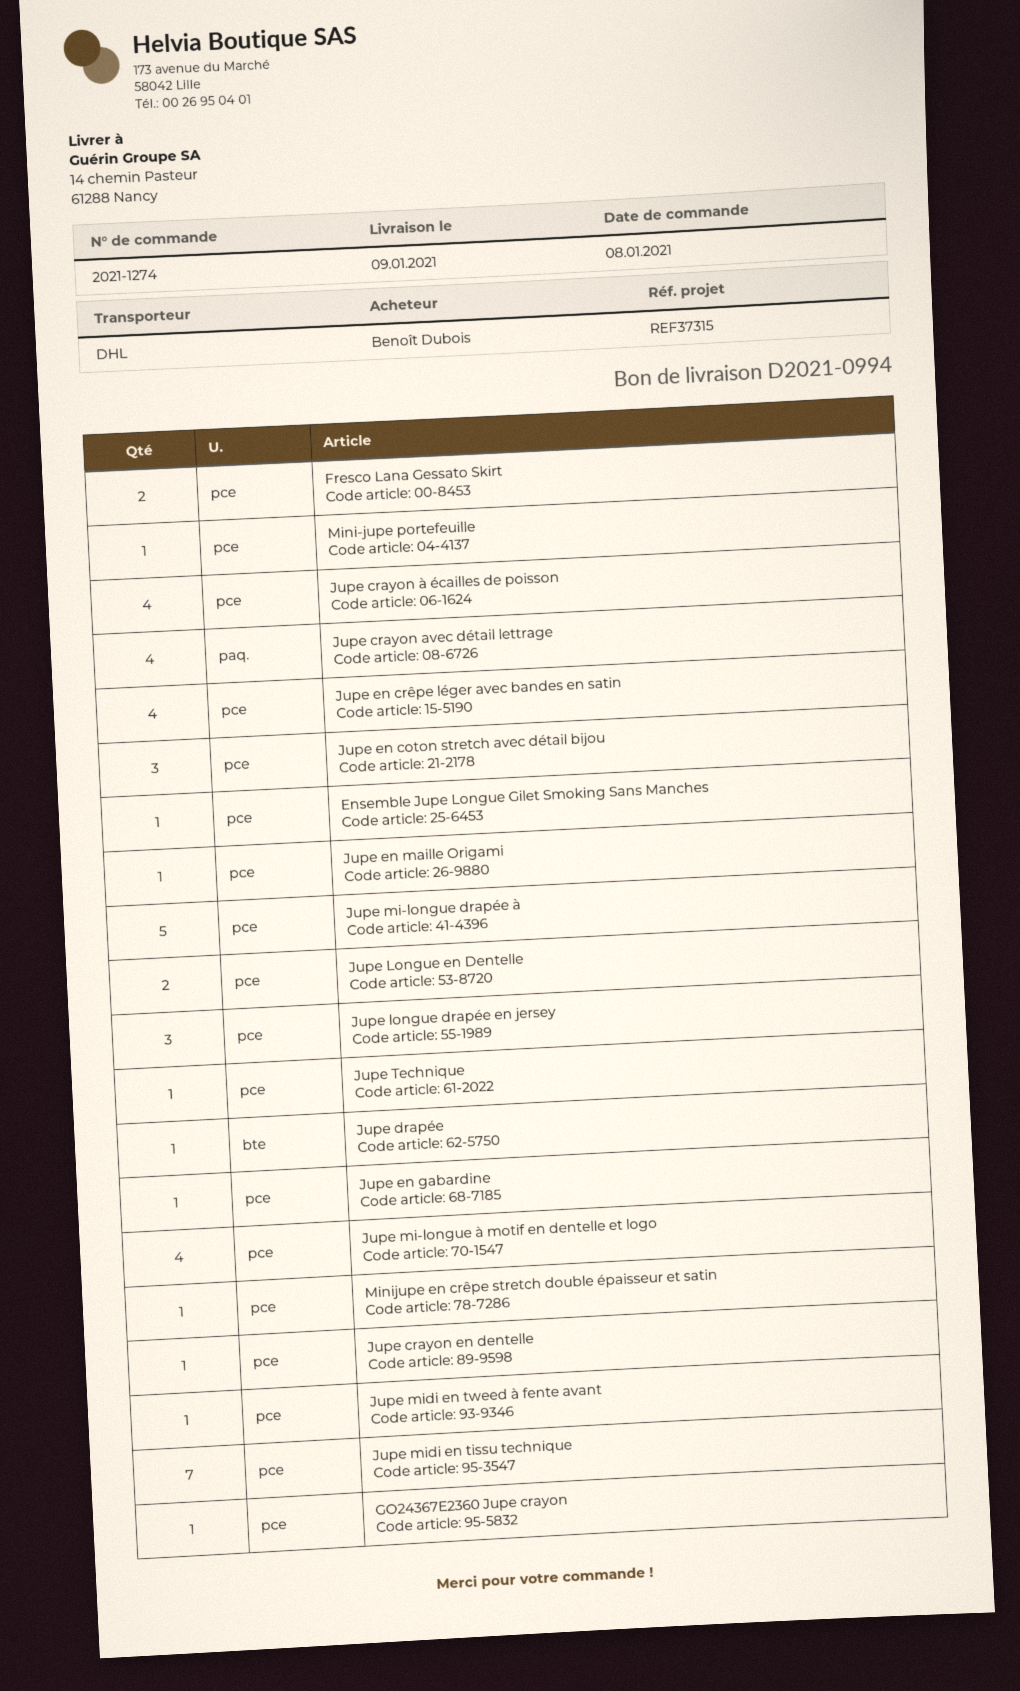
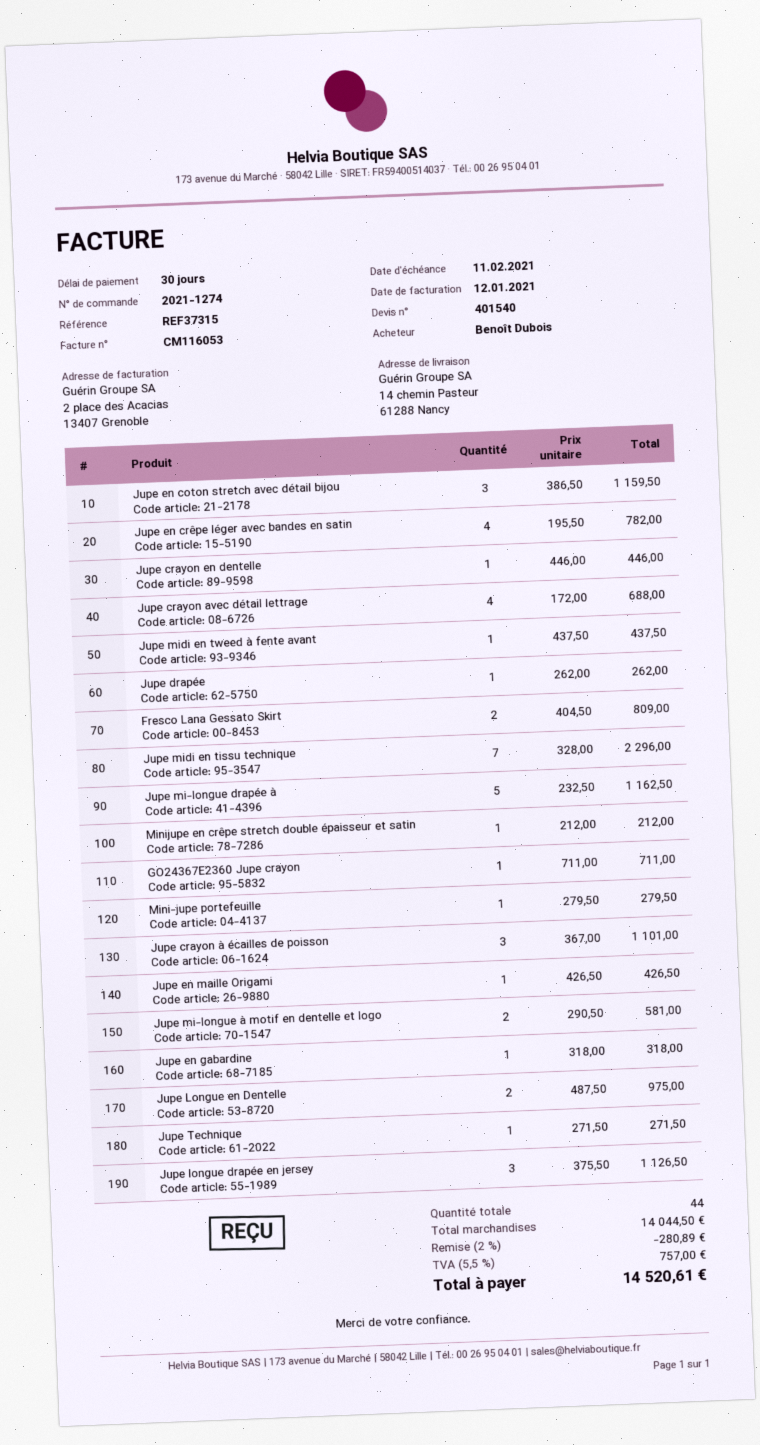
Jupe crayon à écailles de poisson: 4 -> 3
Ensemble Jupe Longue Gilet Smoking Sans Manches: 1 -> none
Jupe mi-longue à motif en dentelle et logo: 4 -> 2

